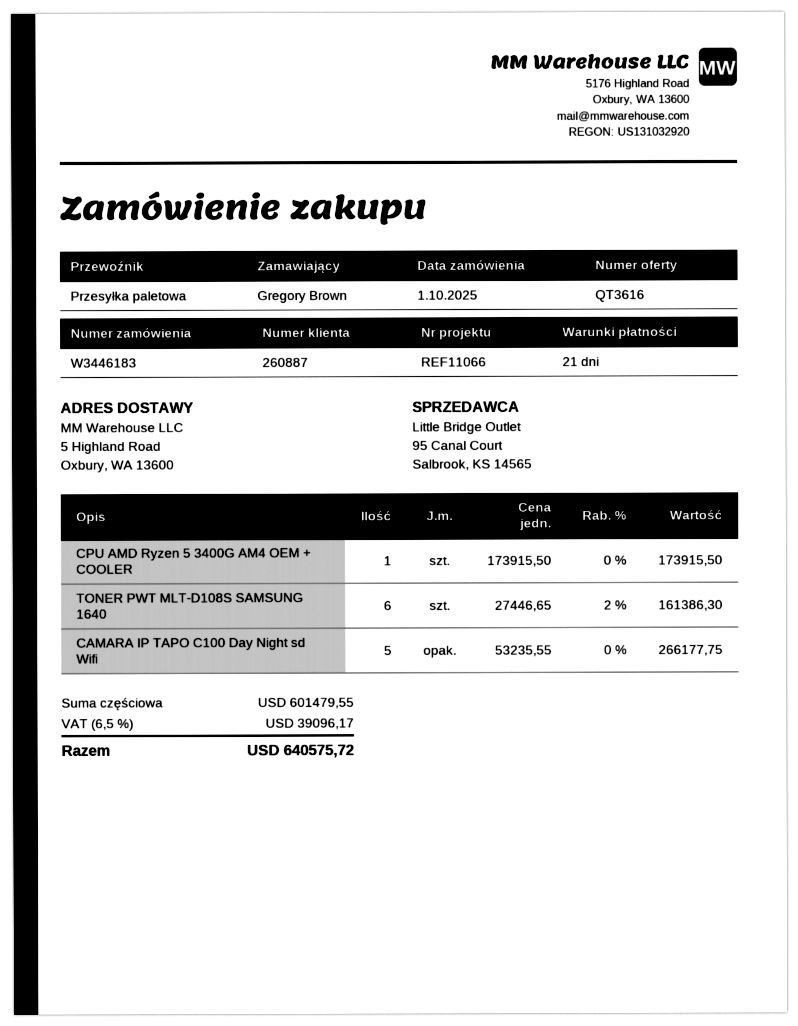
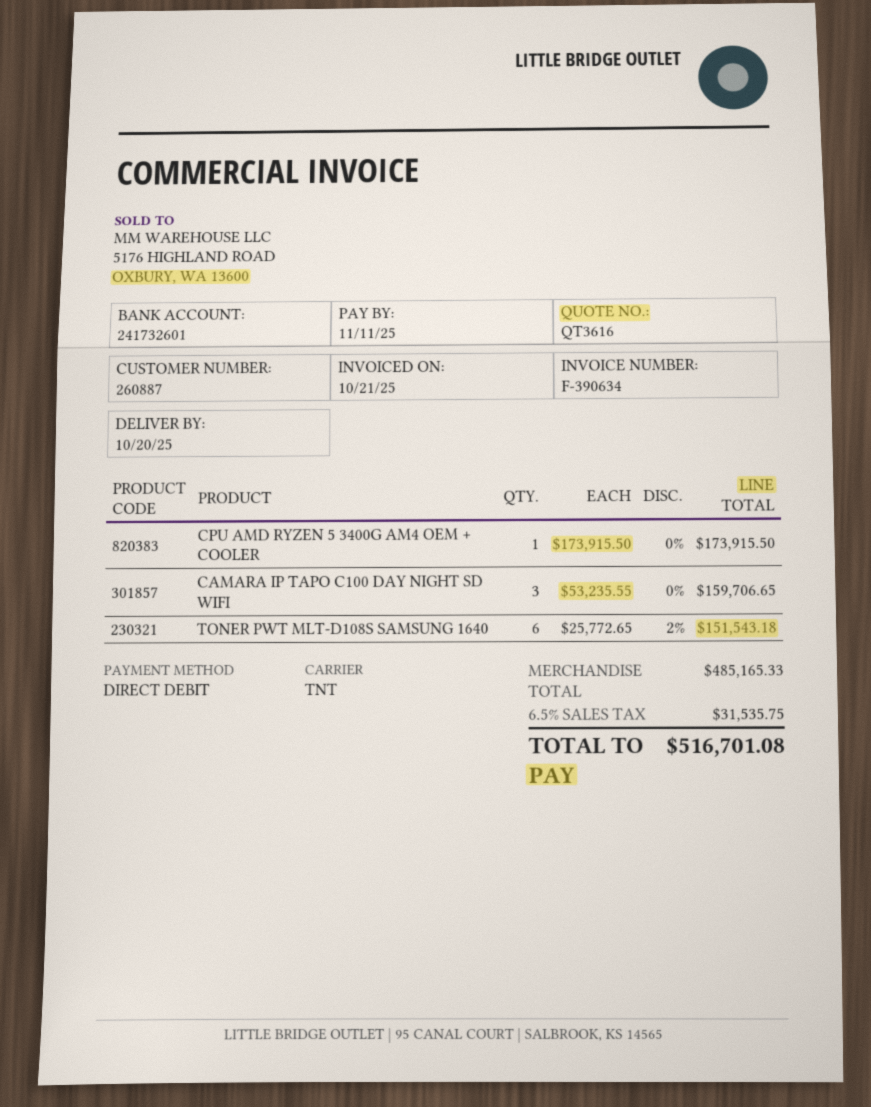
shipping method: pallet freight -> TNT
TONER PWT MLT-D108S SAMSUNG 1640: 6 x 27446.65 - 2% = 161386.30 -> 6 x 25772.65 - 2% = 151543.18
CAMARA IP TAPO C100 Day Night sd Wifi: 5 x 53235.55 = 266177.75 -> 3 x 53235.55 = 159706.65
subtotal: 601479.55 -> 485165.33
tax: 6.5% = 39096.17 -> 6.5% = 31535.75
total: 640575.72 -> 516701.08

